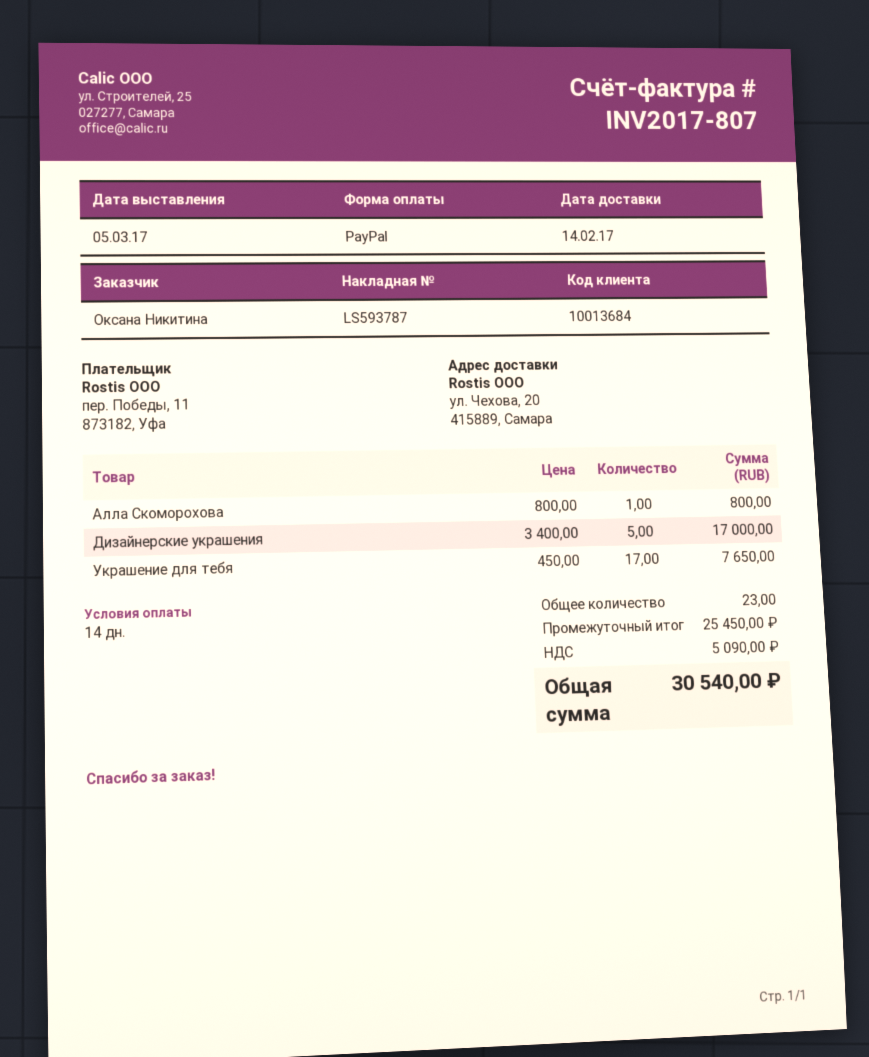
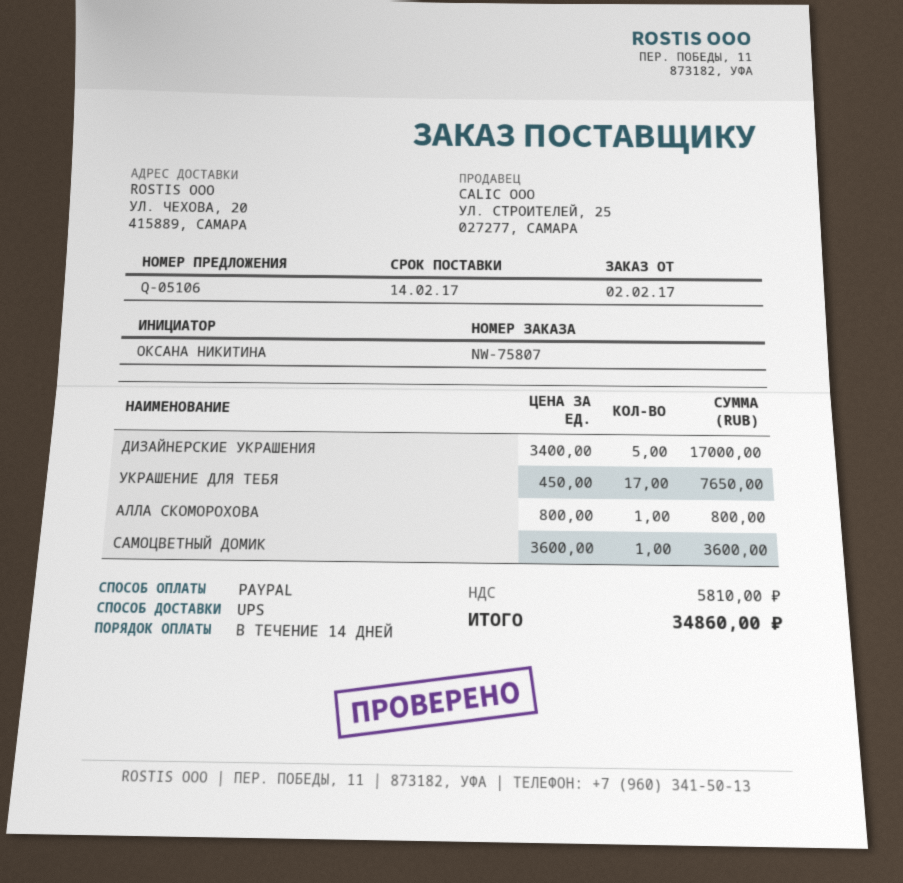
САМОЦВЕТНЫЙ ДОМИК: none -> 1 x 3600.00 = 3600.00
tax: 5090.00 -> 5810.00
total: 30540.00 -> 34860.00

